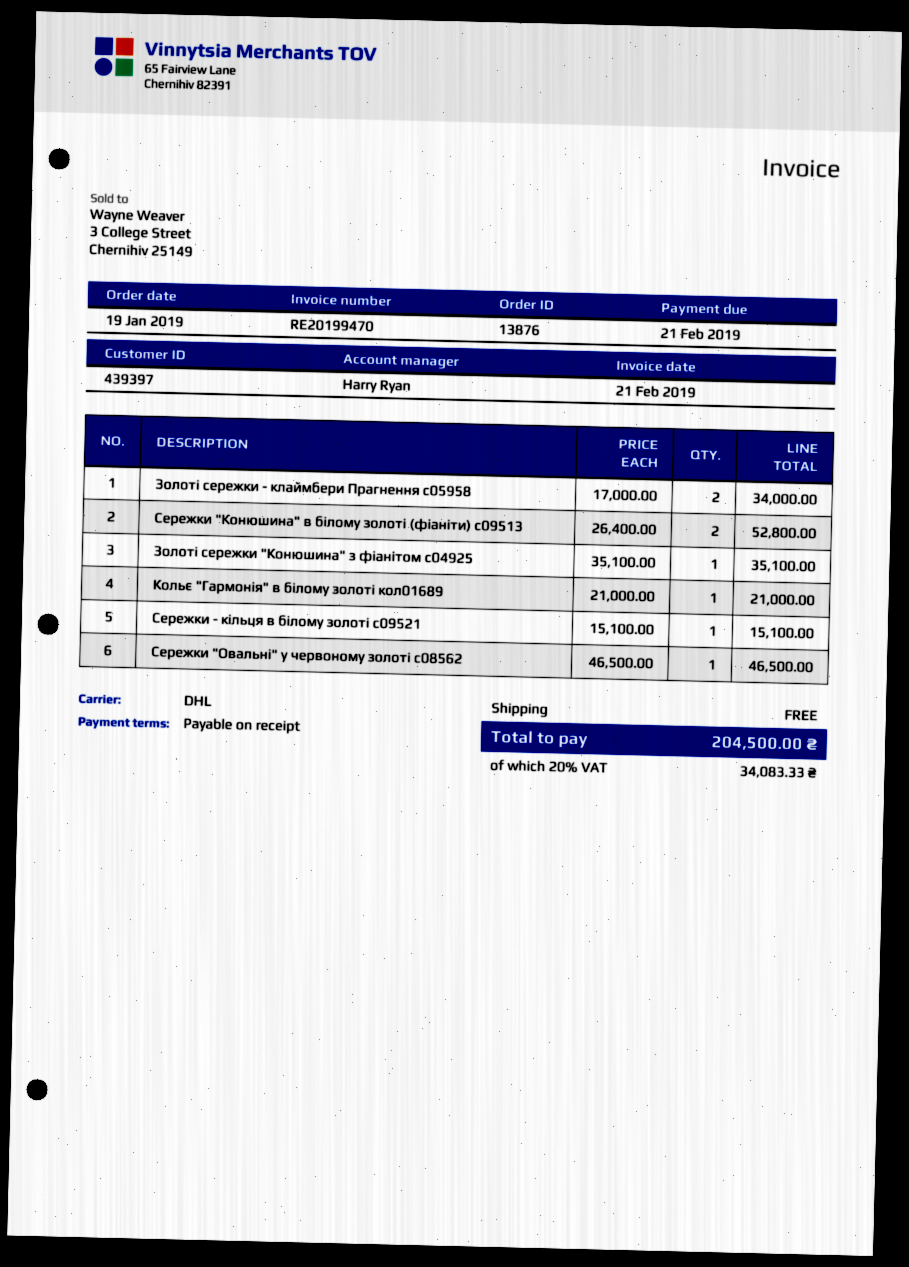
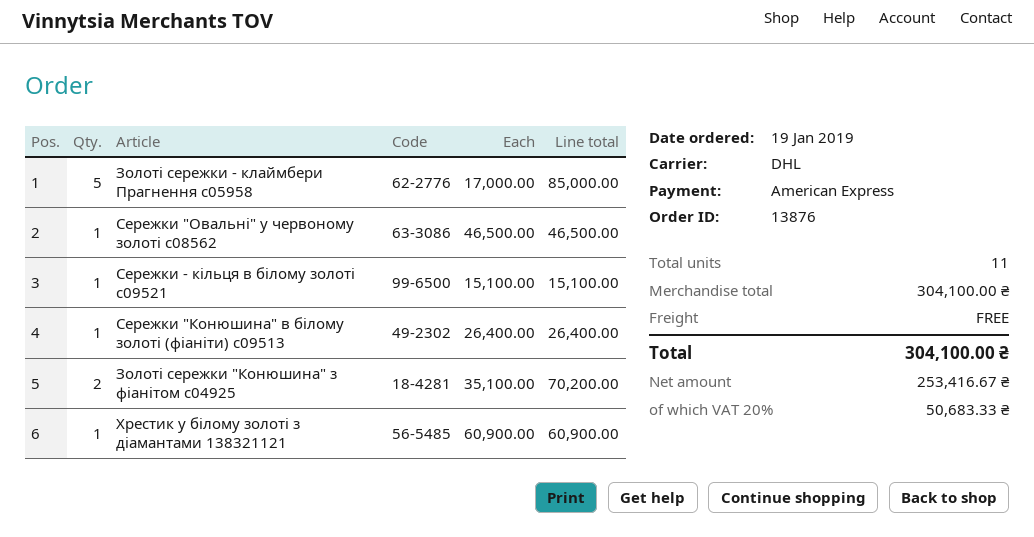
Золоті сережки - клаймбери Прагнення с05958: 2 x 17000.00 = 34000.00 -> 5 x 17000.00 = 85000.00
Сережки "Конюшина" в білому золоті (фіаніти) с09513: 2 x 26400.00 = 52800.00 -> 1 x 26400.00 = 26400.00
Золоті сережки "Конюшина" з фіанітом с04925: 1 x 35100.00 = 35100.00 -> 2 x 35100.00 = 70200.00
Кольє "Гармонія" в білому золоті кол01689: 1 x 21000.00 = 21000.00 -> none
Хрестик у білому золоті з діамантами 138321121: none -> 1 x 60900.00 = 60900.00
tax: 20% = 34083.33 -> 20% = 50683.33
total: 204500.00 -> 304100.00

